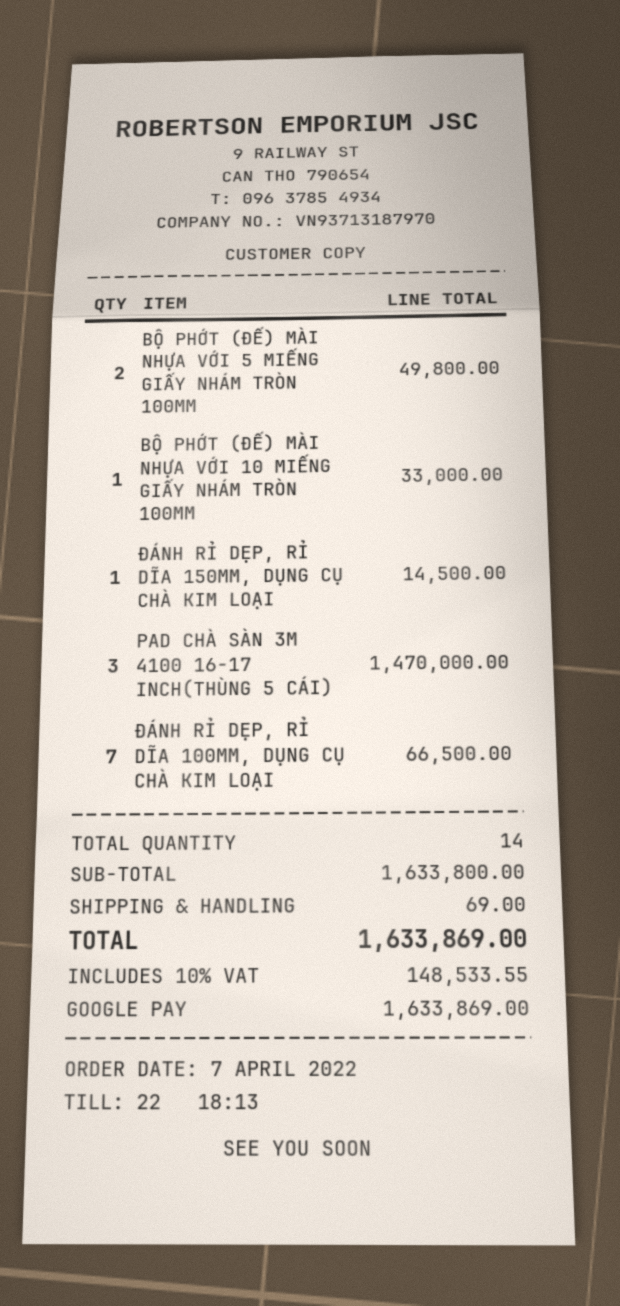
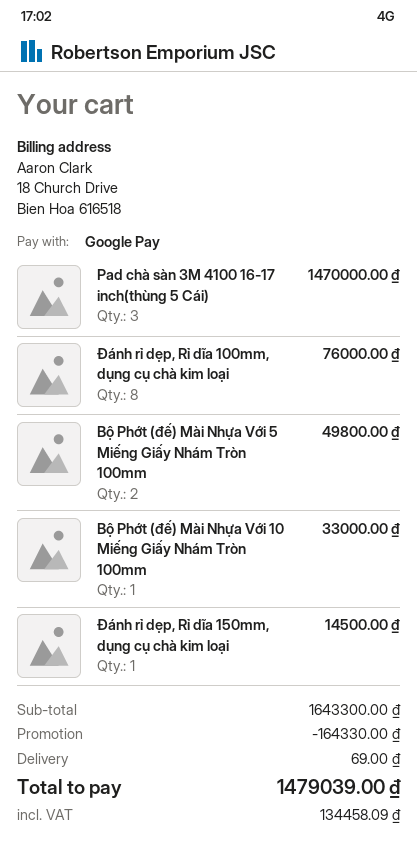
ĐÁNH RỈ DẸP, RỈ DĨA 100MM, DỤNG CỤ CHÀ KIM LOẠI: 7 for 66500.00 -> 8 for 76000.00
subtotal: 1633800.00 -> 1643300.00
discount: none -> 164330.00
tax: 148533.55 -> 134458.09
total: 1633869.00 -> 1479039.00

